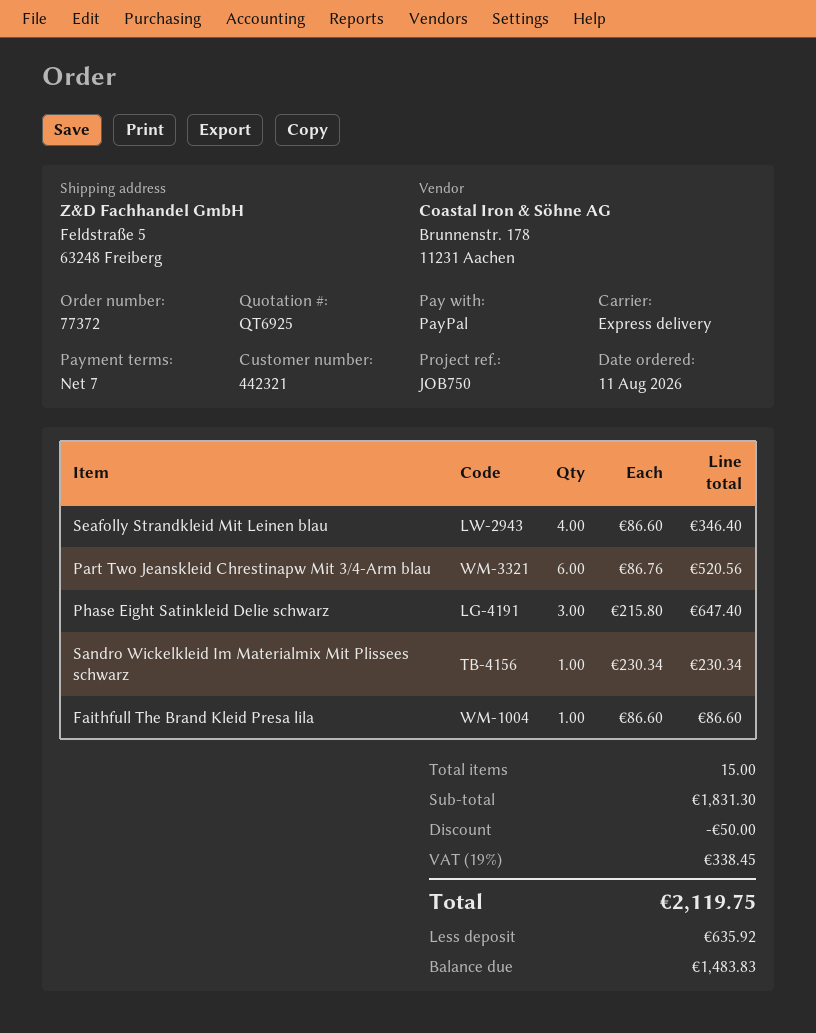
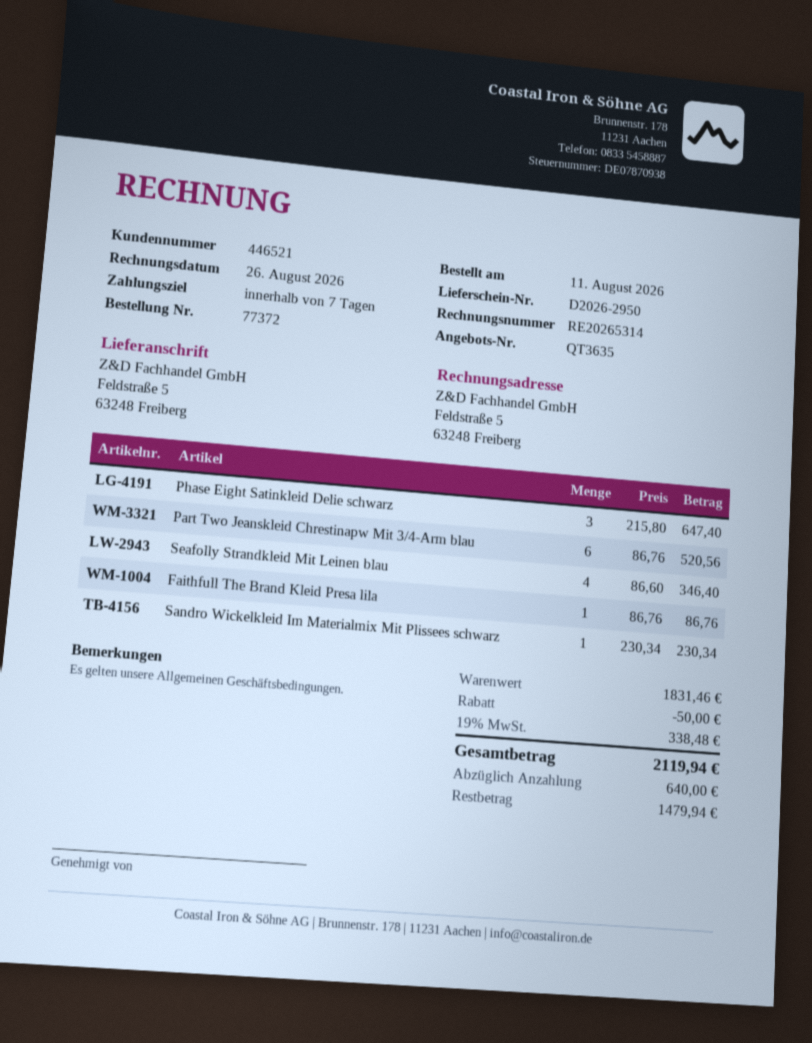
quote number: QT6925 -> QT3635
customer number: 442321 -> 446521
Faithfull The Brand Kleid Presa lila: 1 x 86.60 = 86.60 -> 1 x 86.76 = 86.76
subtotal: 1831.30 -> 1831.46
tax: 19% = 338.45 -> 19% = 338.48
total: 2119.75 -> 2119.94
deposit: 635.92 -> 640.00
balance: 1483.83 -> 1479.94

